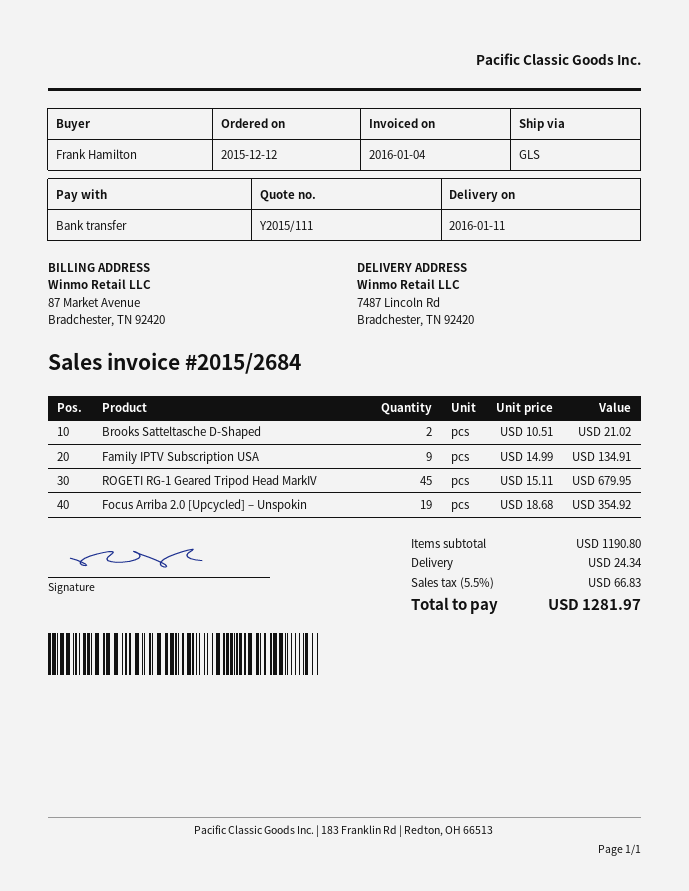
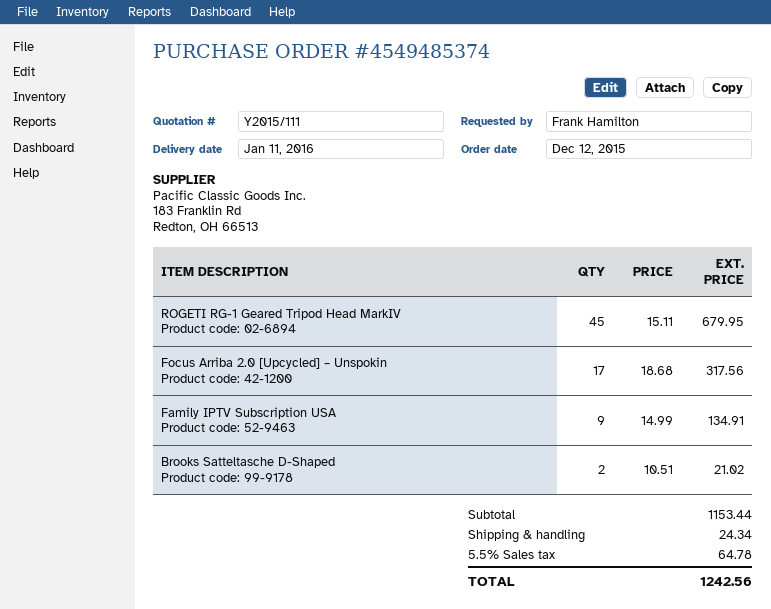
Focus Arriba 2.0 [Upcycled] – Unspokin: 19 x 18.68 = 354.92 -> 17 x 18.68 = 317.56
subtotal: 1190.80 -> 1153.44
tax: 5.5% = 66.83 -> 5.5% = 64.78
total: 1281.97 -> 1242.56

